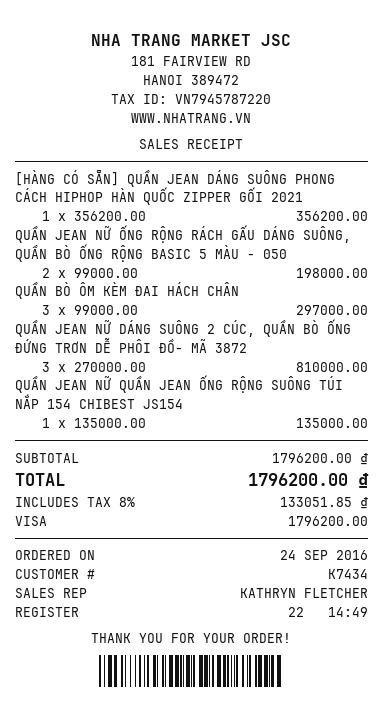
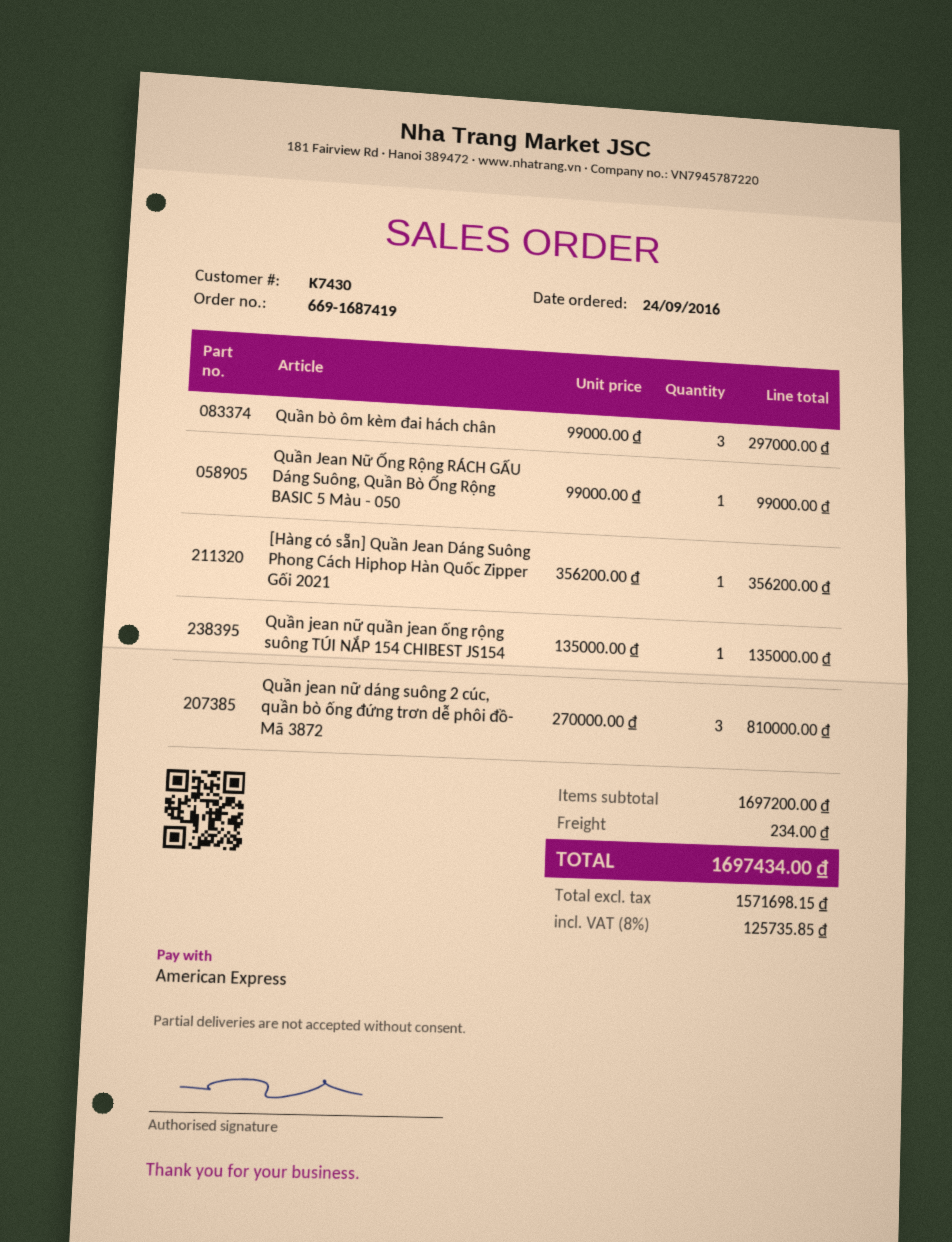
customer number: K7434 -> K7430
payment method: Visa -> American Express
QUẦN JEAN NỮ ỐNG RỘNG RÁCH GẤU DÁNG SUÔNG, QUẦN BÒ ỐNG RỘNG BASIC 5 MÀU - 050: 2 x 99000.00 = 198000.00 -> 1 x 99000.00 = 99000.00
subtotal: 1796200.00 -> 1697200.00
shipping: none -> 234.00
tax: 8% = 133051.85 -> 8% = 125735.85
total: 1796200.00 -> 1697434.00

